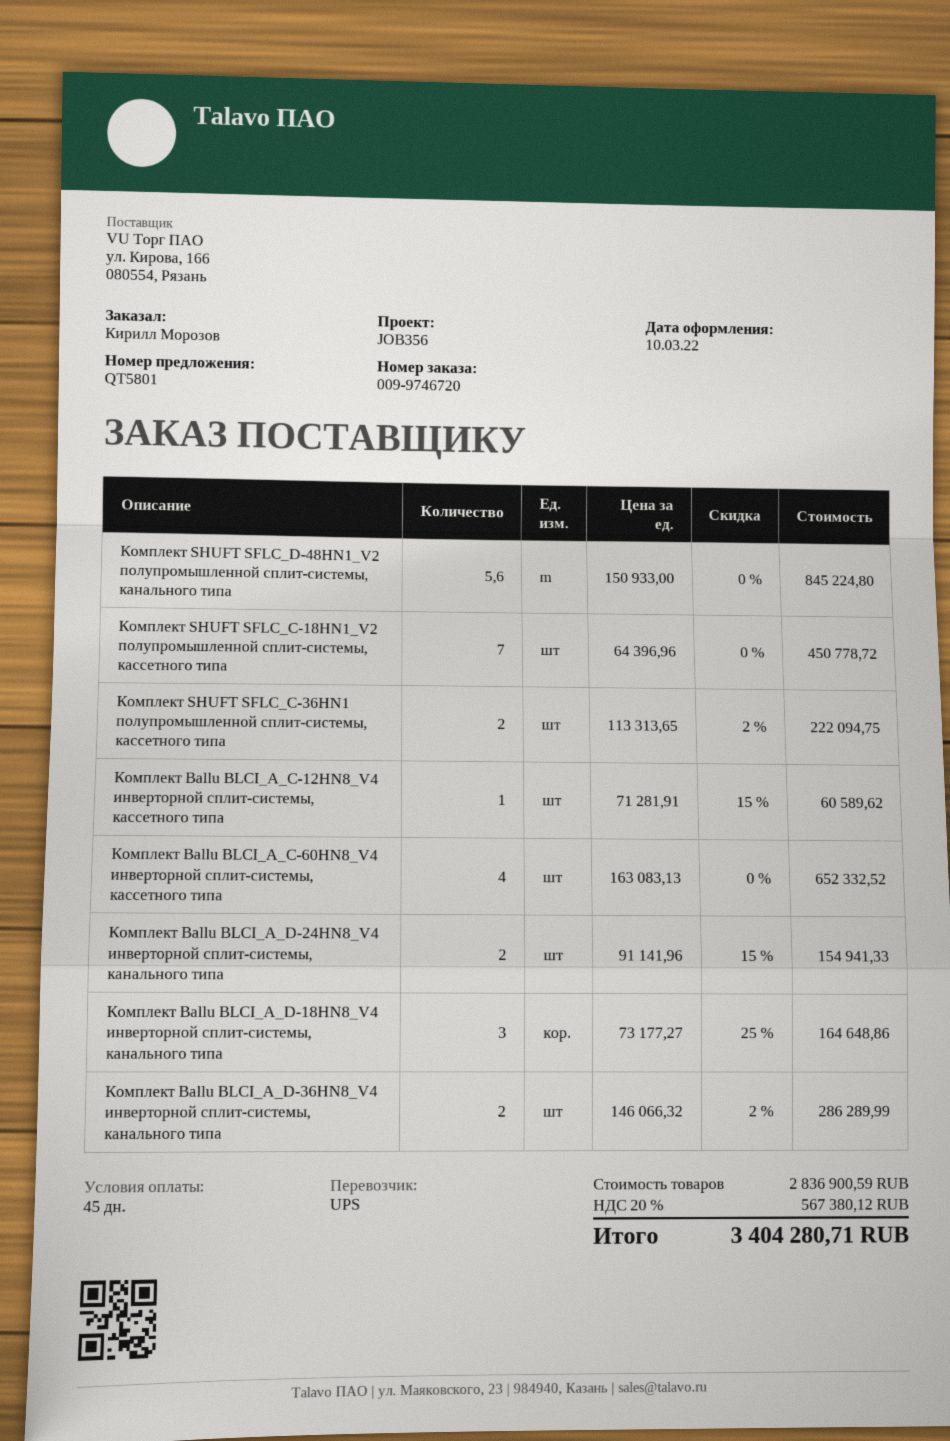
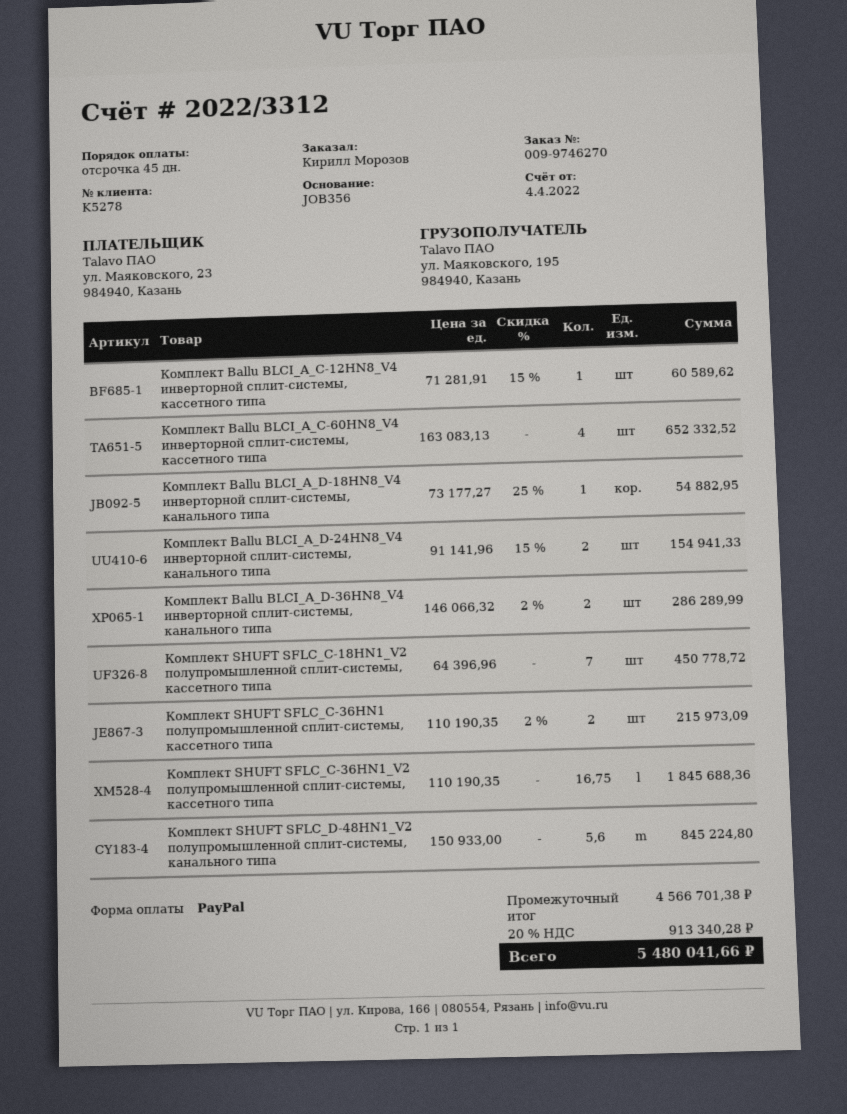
order number: 009-9746720 -> 009-9746270
Комплект SHUFT SFLC_C-36HN1 полупромышленной сплит-системы, кассетного типа: 2 x 113313.65 - 2% = 222094.75 -> 2 x 110190.35 - 2% = 215973.09
Комплект Ballu BLCI_A_D-18HN8_V4 инверторной сплит-системы, канального типа: 3 x 73177.27 - 25% = 164648.86 -> 1 x 73177.27 - 25% = 54882.95
Комплект SHUFT SFLC_C-36HN1_V2 полупромышленной сплит-системы, кассетного типа: none -> 16.75 x 110190.35 = 1845688.36
subtotal: 2836900.59 -> 4566701.38
tax: 20% = 567380.12 -> 20% = 913340.28
total: 3404280.71 -> 5480041.66

